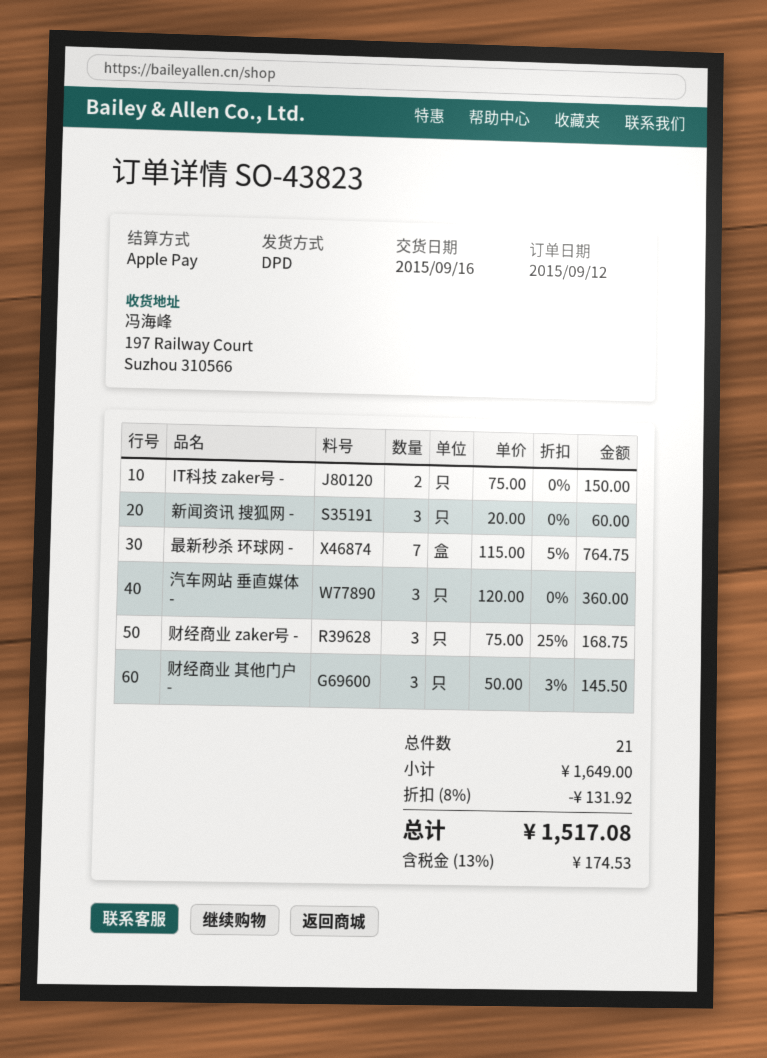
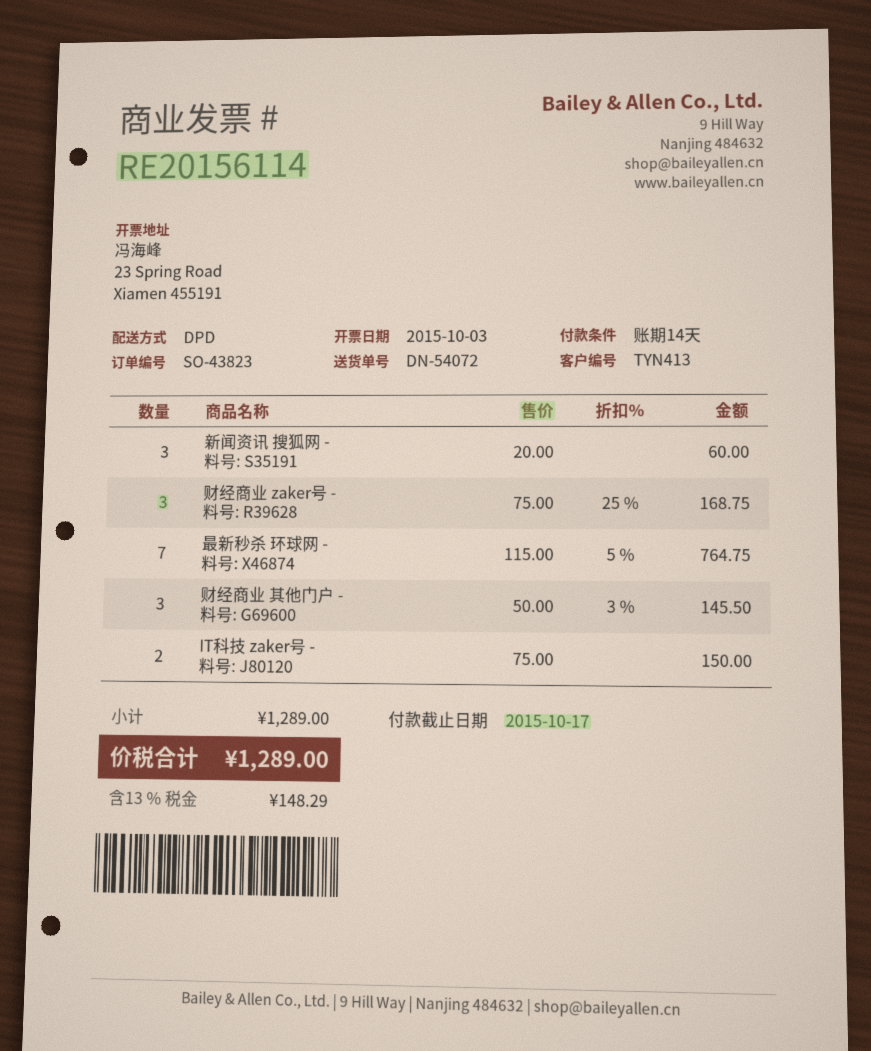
汽车网站 垂直媒体 -: 3 x 120.00 = 360.00 -> none
subtotal: 1649.00 -> 1289.00
discount: 8% = 131.92 -> none
tax: 13% = 174.53 -> 13% = 148.29
total: 1517.08 -> 1289.00

